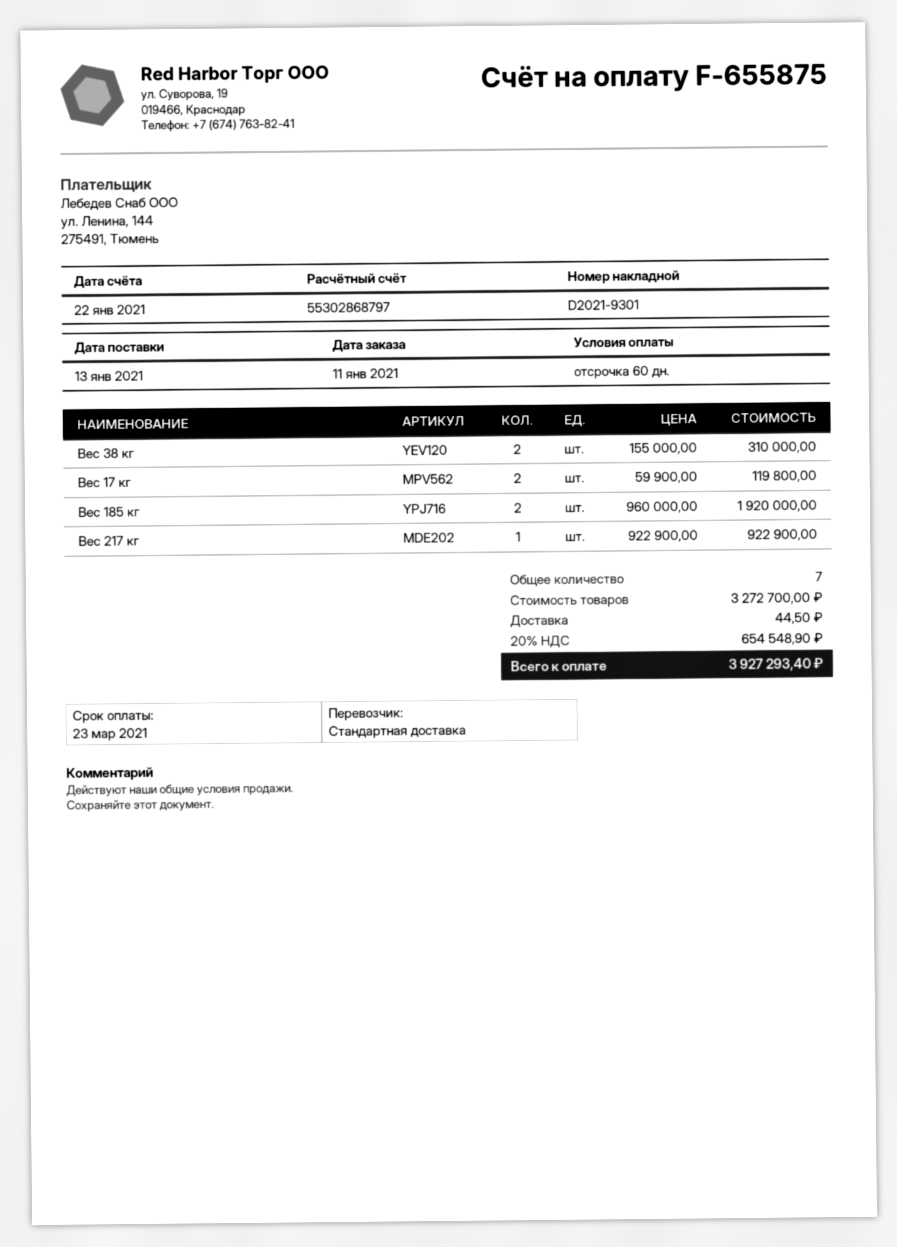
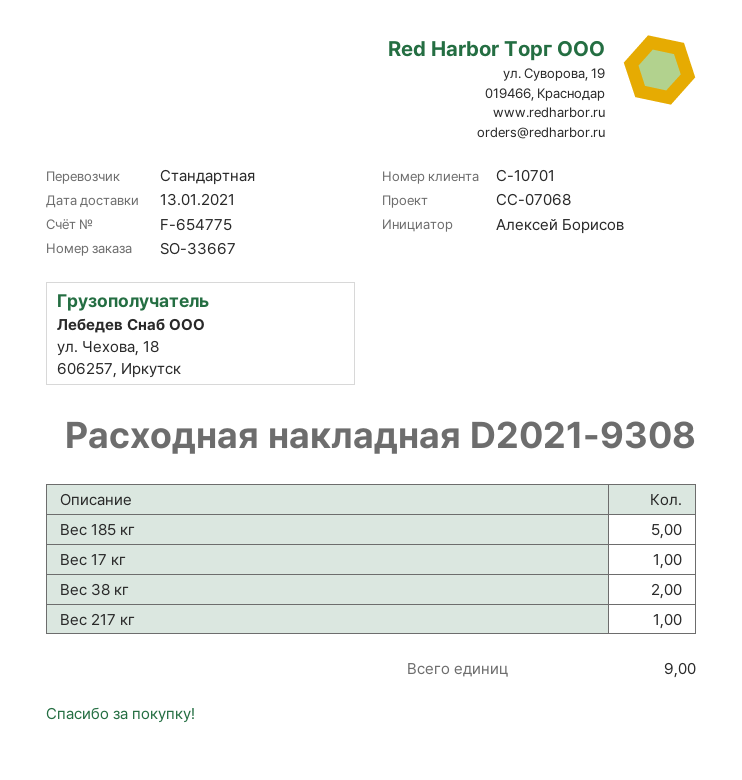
delivery note number: D2021-9301 -> D2021-9308
invoice number: F-655875 -> F-654775
Вес 17 кг: 2 -> 1
Вес 185 кг: 2 -> 5
total quantity: 7 -> 9

